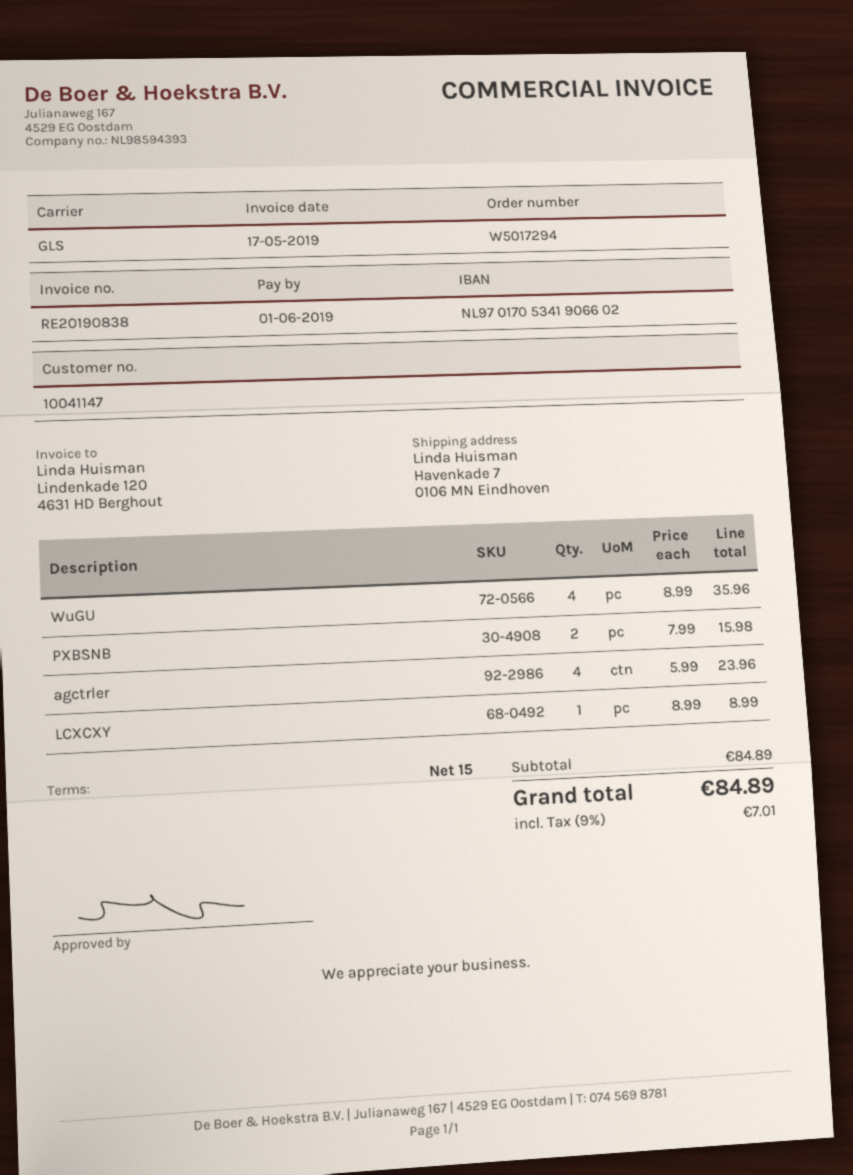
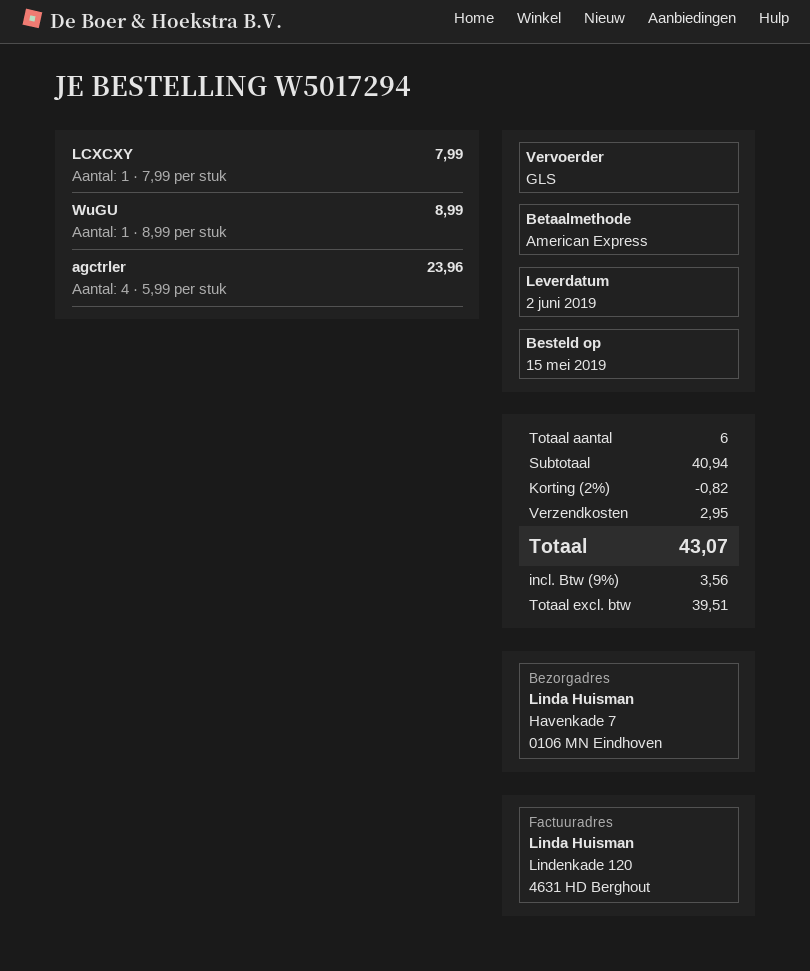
WuGU: 4 x 8.99 = 35.96 -> 1 x 8.99 = 8.99
PXBSNB: 2 x 7.99 = 15.98 -> none
LCXCXY: 1 x 8.99 = 8.99 -> 1 x 7.99 = 7.99
subtotal: 84.89 -> 40.94
discount: none -> 2% = 0.82
shipping: none -> 2.95
tax: 9% = 7.01 -> 9% = 3.56
total: 84.89 -> 43.07

